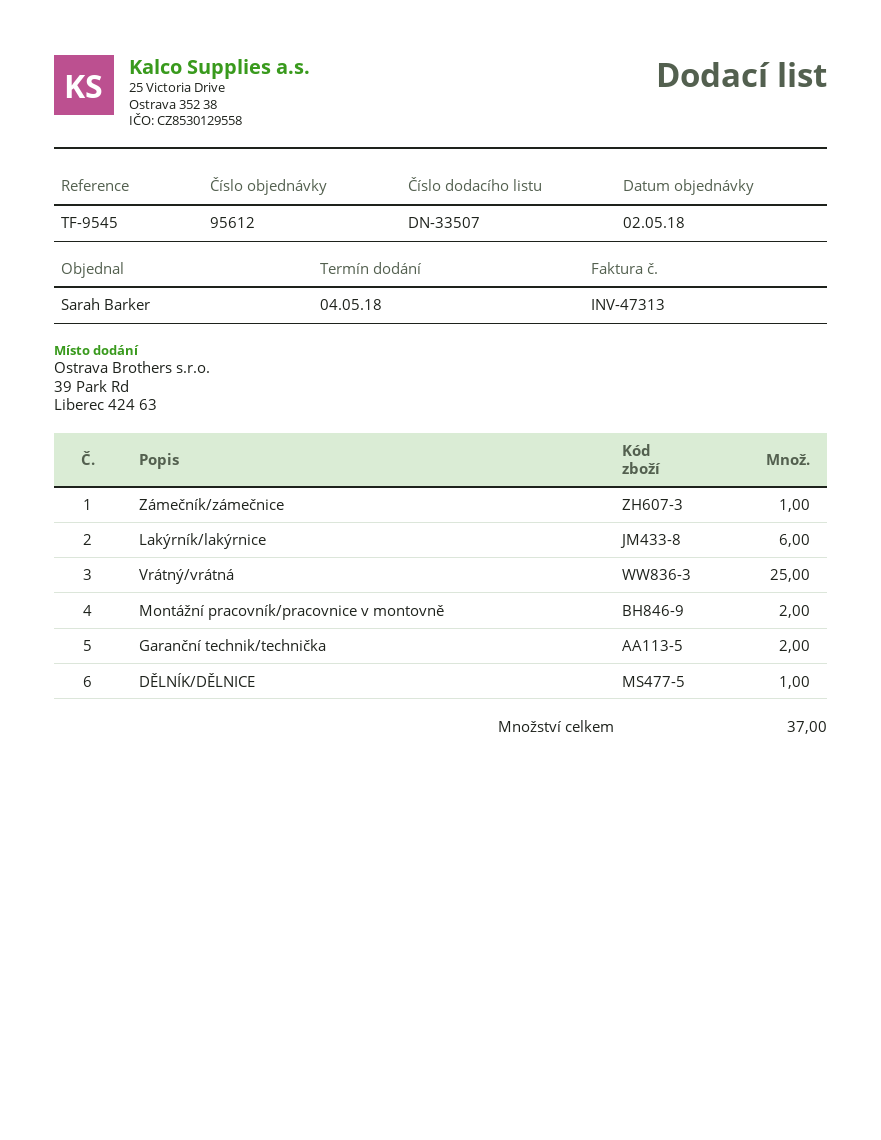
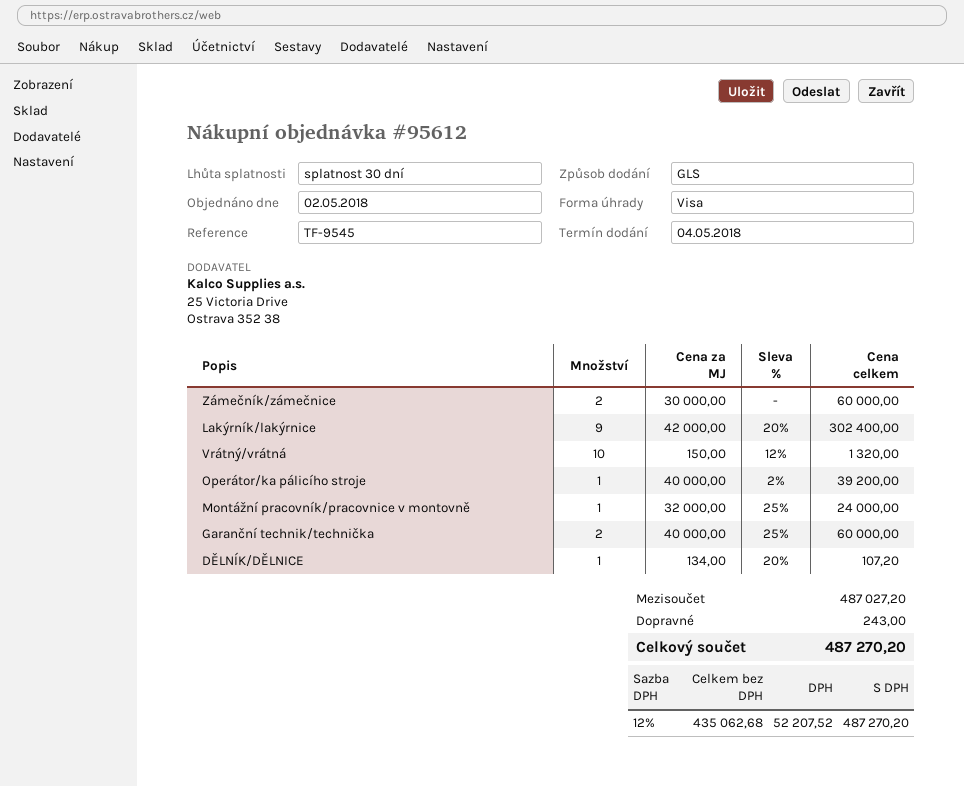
Zámečník/zámečnice: 1 -> 2
Lakýrník/lakýrnice: 6 -> 9
Vrátný/vrátná: 25 -> 10
Montážní pracovník/pracovnice v montovně: 2 -> 1
Operátor/ka pálicího stroje: none -> 1

